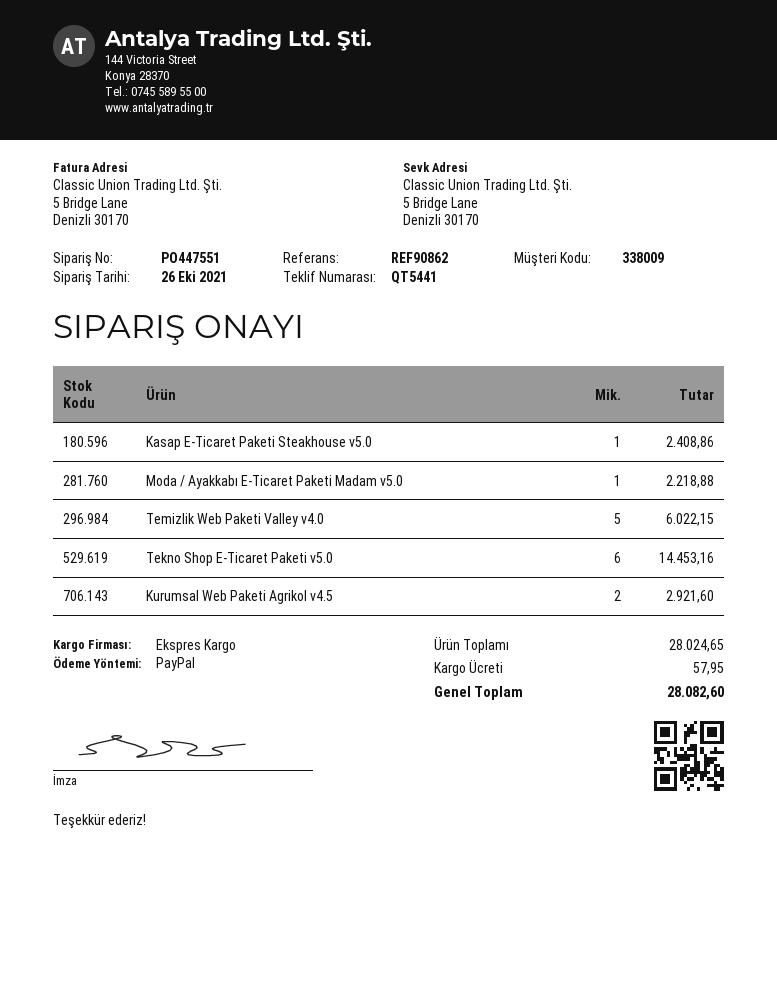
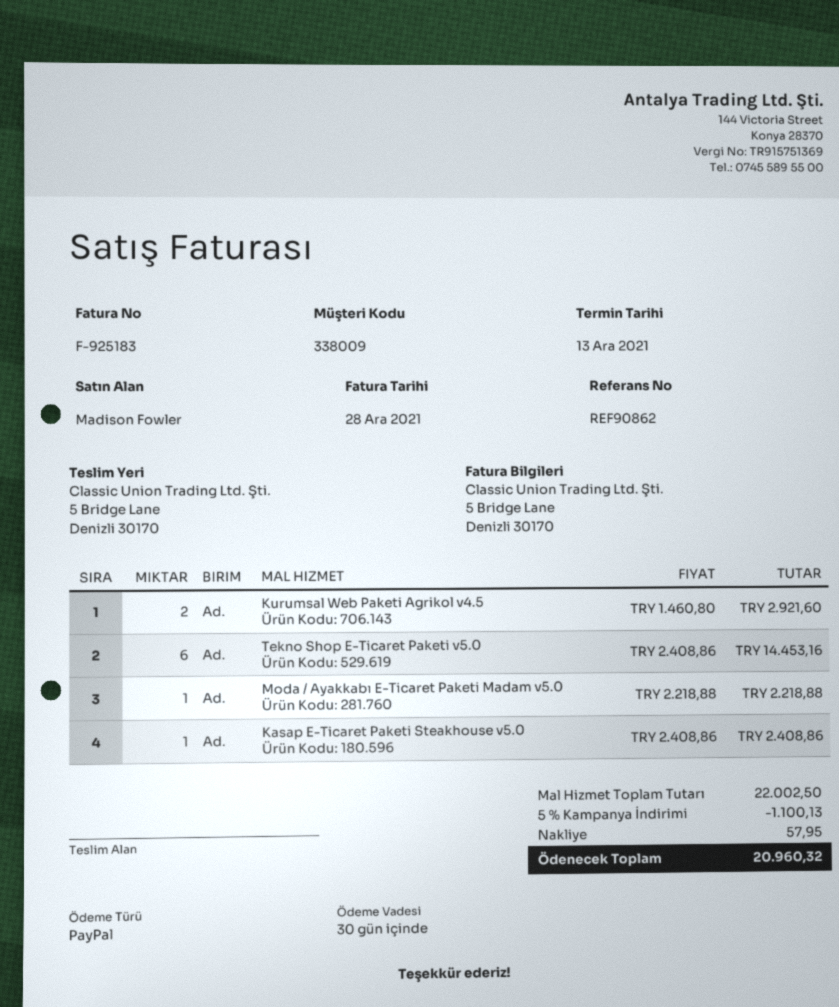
Temizlik Web Paketi Valley v4.0: 5 for 6022.15 -> none
subtotal: 28024.65 -> 22002.50
discount: none -> 5% = 1100.13
total: 28082.60 -> 20960.32

